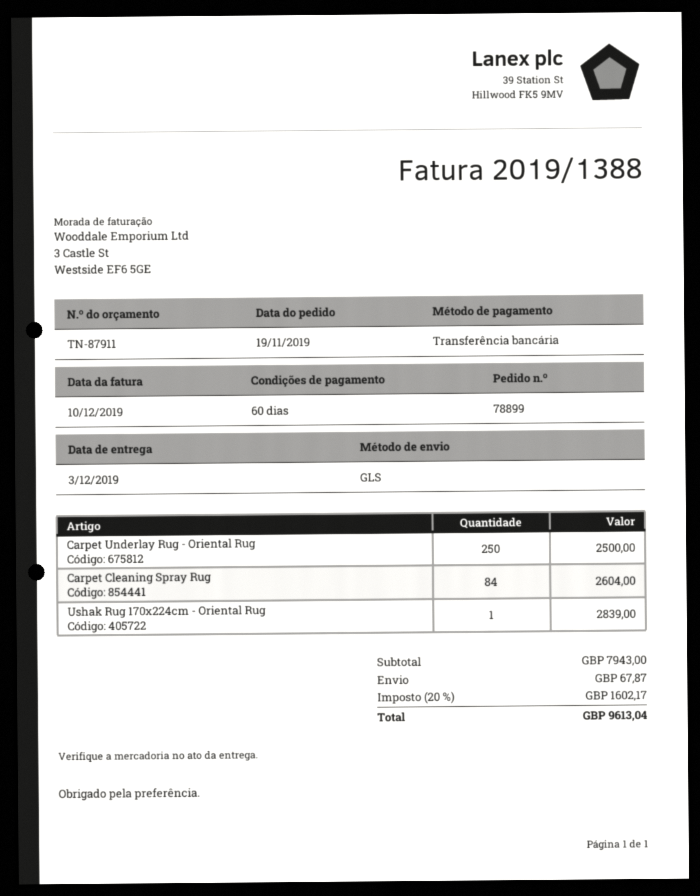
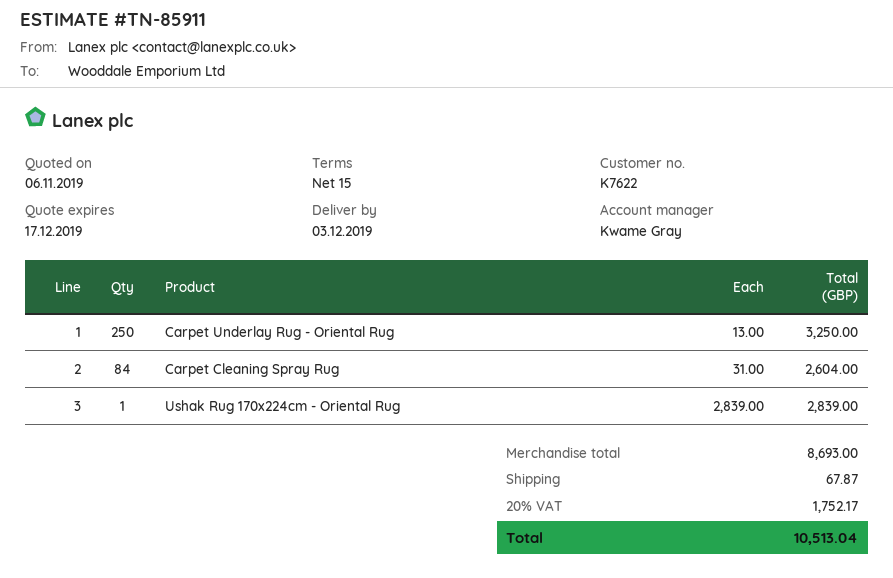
quote number: TN-87911 -> TN-85911
payment terms: 60 days -> 15 days
Carpet Underlay Rug - Oriental Rug: 250 for 2500.00 -> 250 for 3250.00
subtotal: 7943.00 -> 8693.00
tax: 20% = 1602.17 -> 20% = 1752.17
total: 9613.04 -> 10513.04

